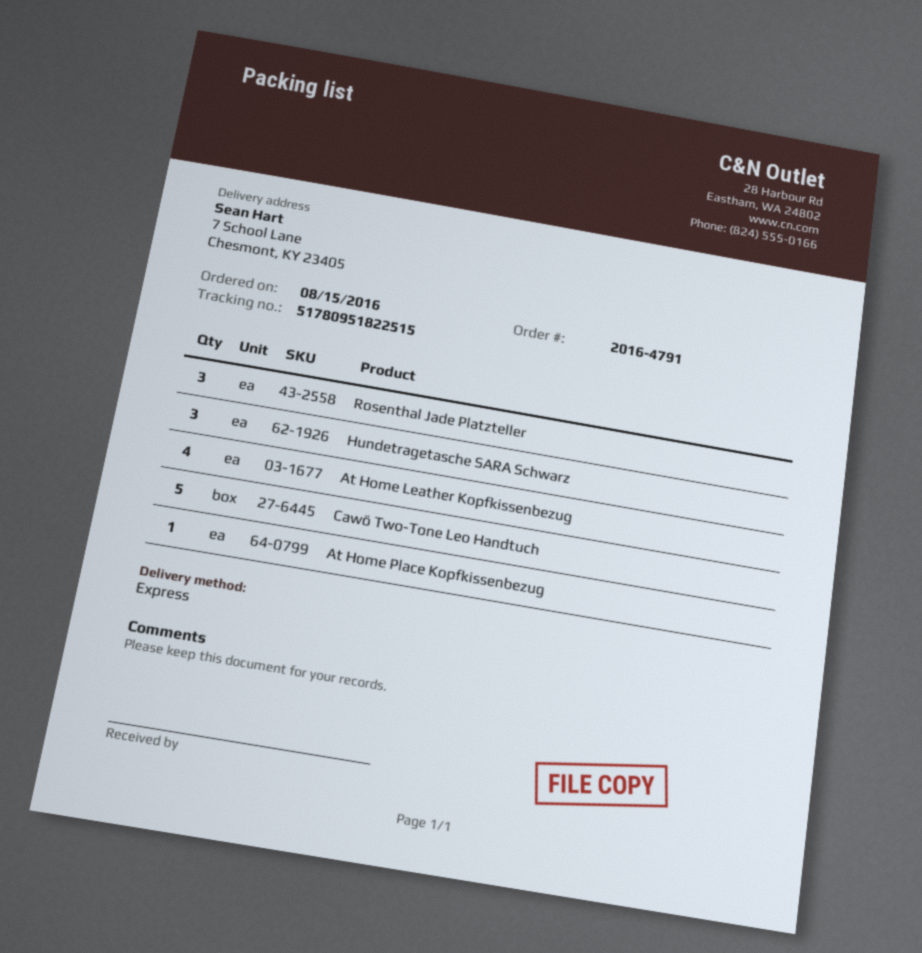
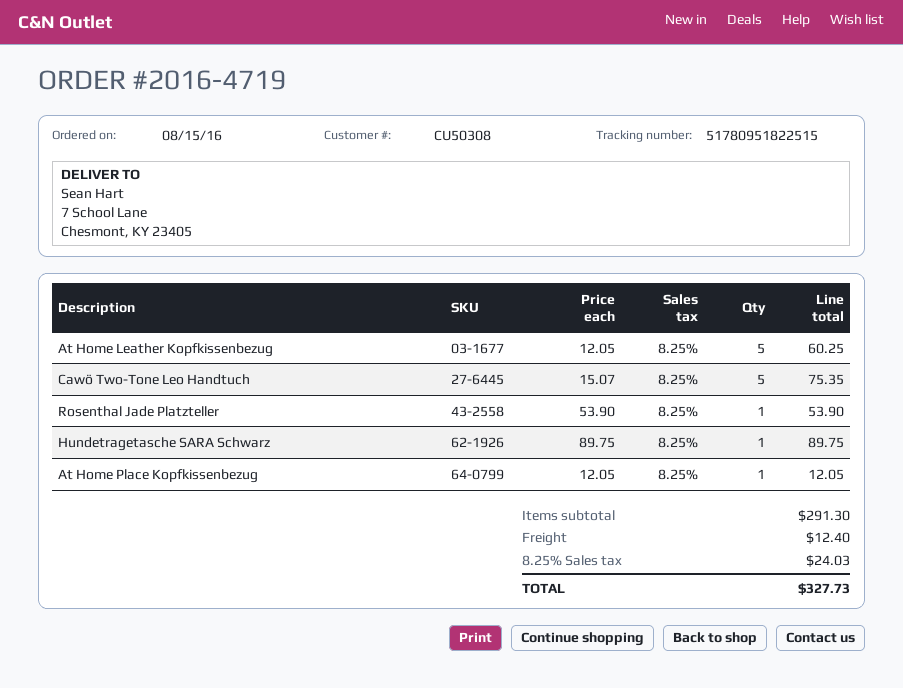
order number: 2016-4791 -> 2016-4719
Rosenthal Jade Platzteller: 3 -> 1
Hundetragetasche SARA Schwarz: 3 -> 1
At Home Leather Kopfkissenbezug: 4 -> 5

